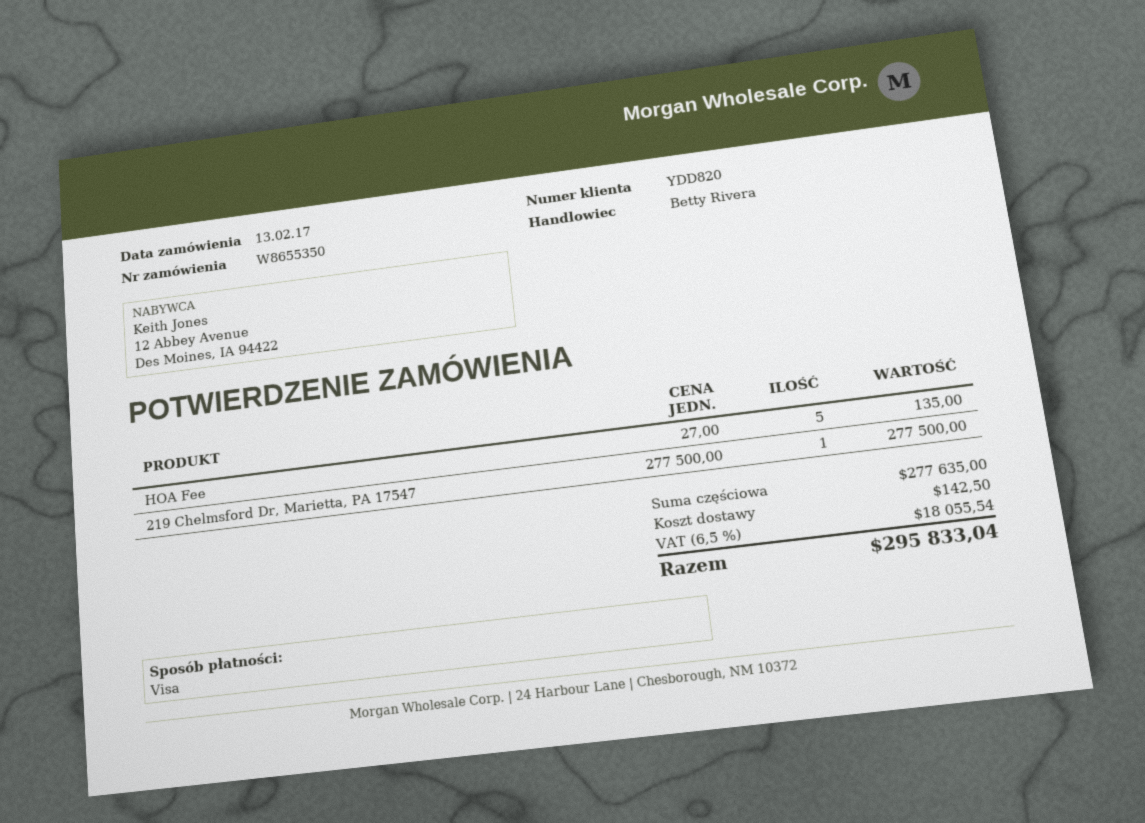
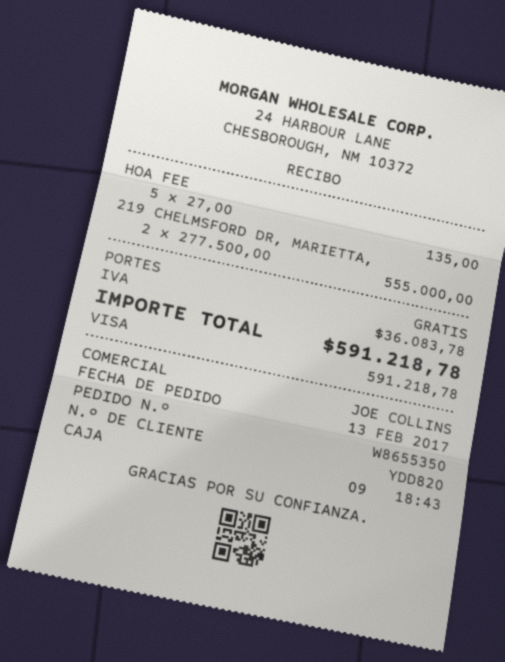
sales rep: Betty Rivera -> JOE COLLINS
219 Chelmsford Dr, Marietta, PA 17547: 1 x 277500.00 = 277500.00 -> 2 x 277500.00 = 555000.00
shipping: 142.50 -> 0.00
tax: 18055.54 -> 36083.78
total: 295833.04 -> 591218.78

